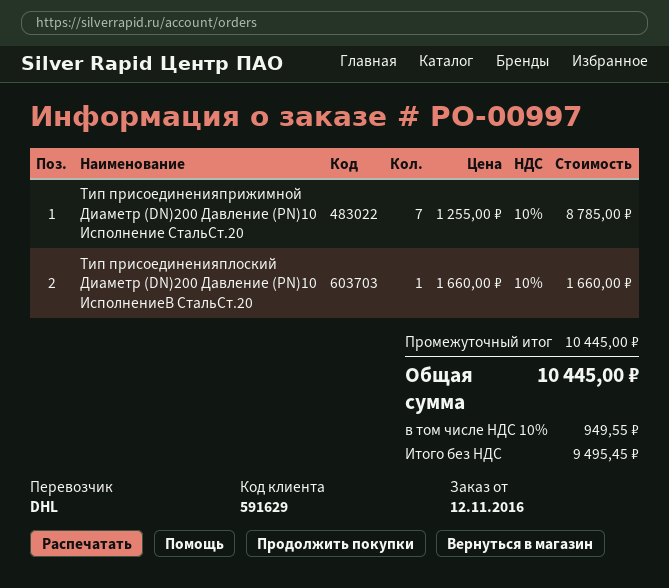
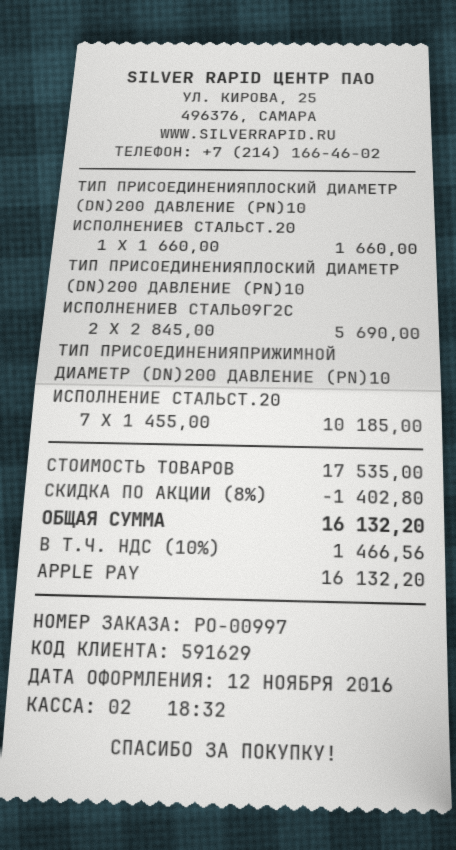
Тип присоединенияприжимной Диаметр (DN)200 Давление (PN)10 Исполнение СтальСт.20: 7 x 1255.00 = 8785.00 -> 7 x 1455.00 = 10185.00
ТИП ПРИСОЕДИНЕНИЯПЛОСКИЙ ДИАМЕТР (DN)200 ДАВЛЕНИЕ (PN)10 ИСПОЛНЕНИЕB СТАЛЬ09Г2С: none -> 2 x 2845.00 = 5690.00
subtotal: 10445.00 -> 17535.00
discount: none -> 8% = 1402.80
tax: 10% = 949.55 -> 10% = 1466.56
total: 10445.00 -> 16132.20

